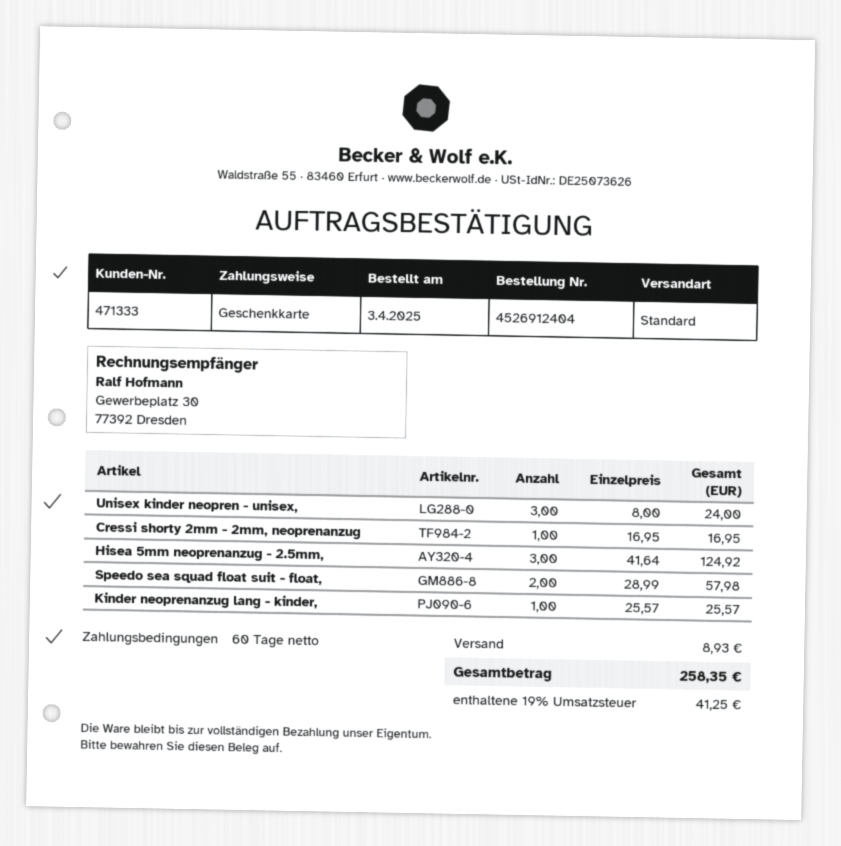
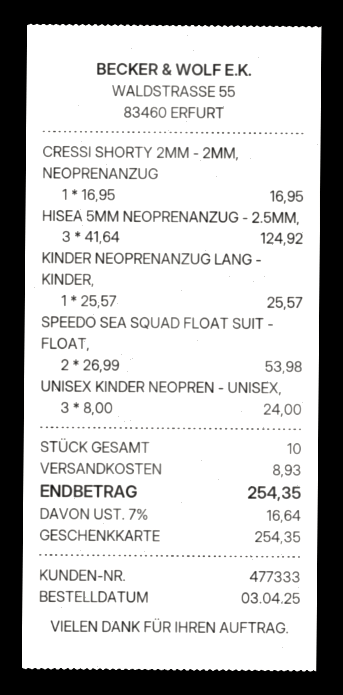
customer number: 471333 -> 477333
Speedo sea squad float suit - float,: 2 x 28.99 = 57.98 -> 2 x 26.99 = 53.98
tax: 19% = 41.25 -> 7% = 16.64
total: 258.35 -> 254.35

